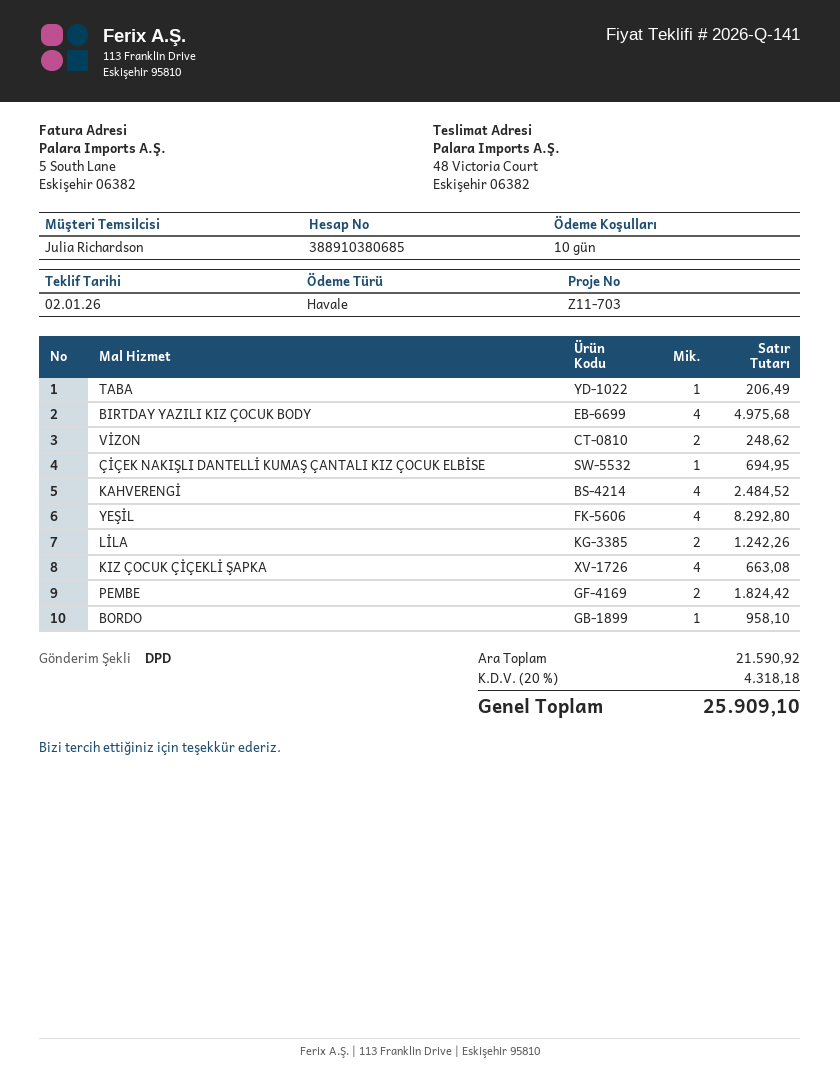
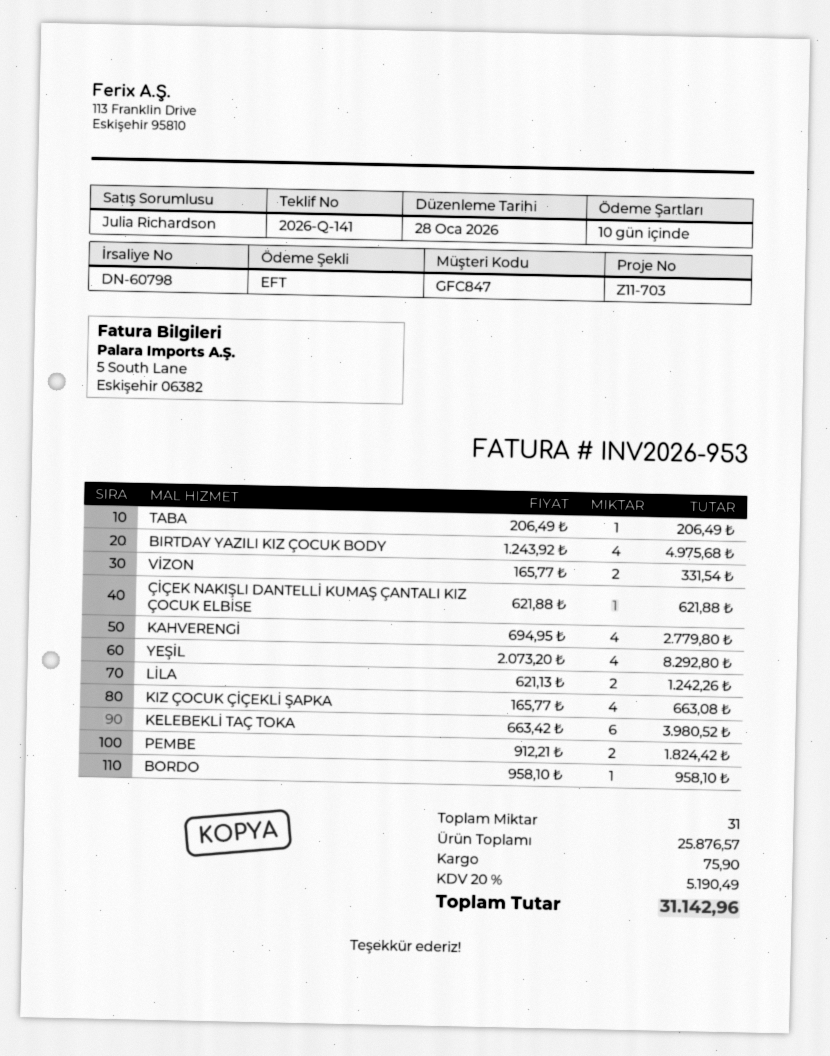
VİZON: 2 for 248.62 -> 2 for 331.54
ÇİÇEK NAKIŞLI DANTELLİ KUMAŞ ÇANTALI KIZ ÇOCUK ELBİSE: 1 for 694.95 -> 1 for 621.88
KAHVERENGİ: 4 for 2484.52 -> 4 for 2779.80
KELEBEKLİ TAÇ TOKA: none -> 6 for 3980.52
subtotal: 21590.92 -> 25876.57
shipping: none -> 75.90
tax: 20% = 4318.18 -> 20% = 5190.49
total: 25909.10 -> 31142.96

